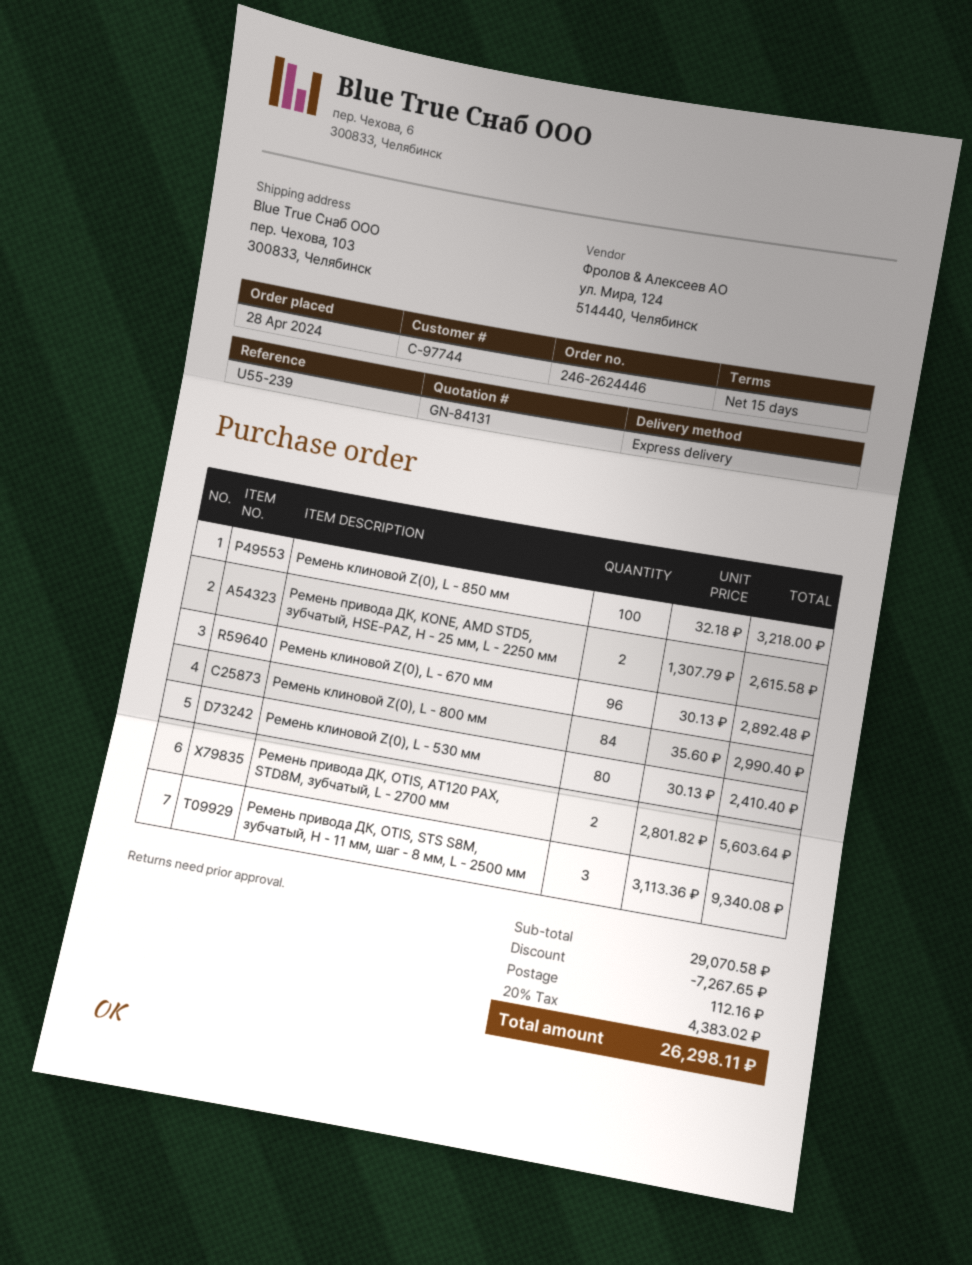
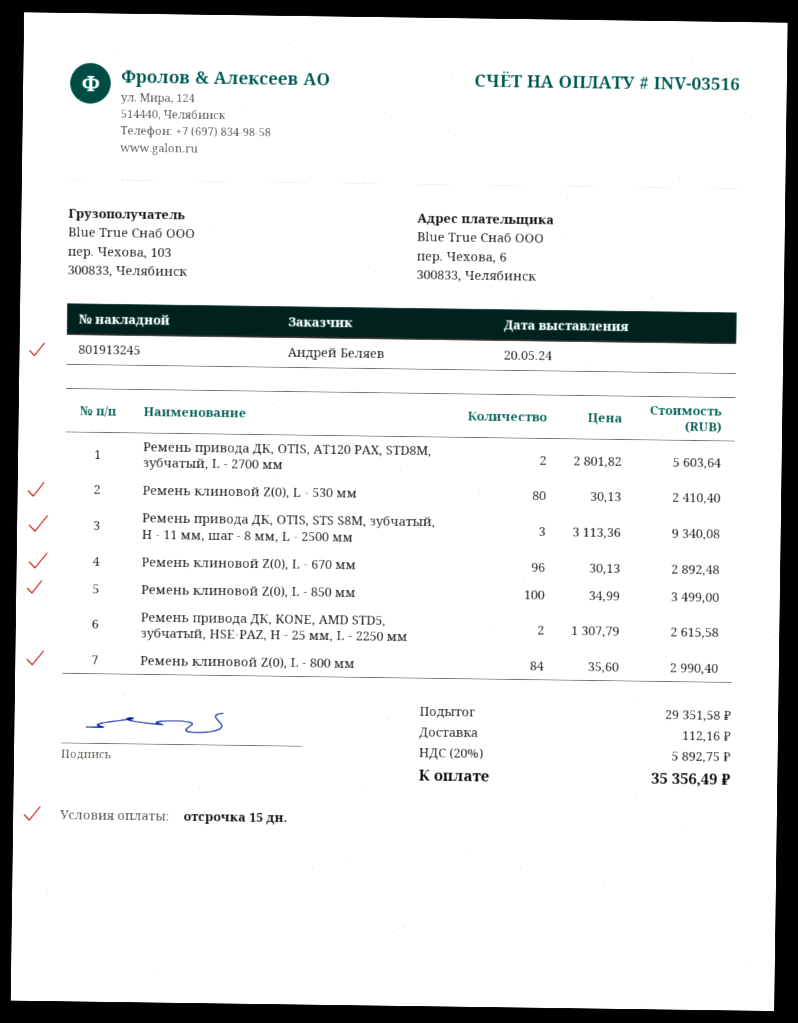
Ремень клиновой Z(0), L - 850 мм: 100 x 32.18 = 3218.00 -> 100 x 34.99 = 3499.00
subtotal: 29070.58 -> 29351.58
discount: 7267.65 -> none
tax: 20% = 4383.02 -> 20% = 5892.75
total: 26298.11 -> 35356.49

